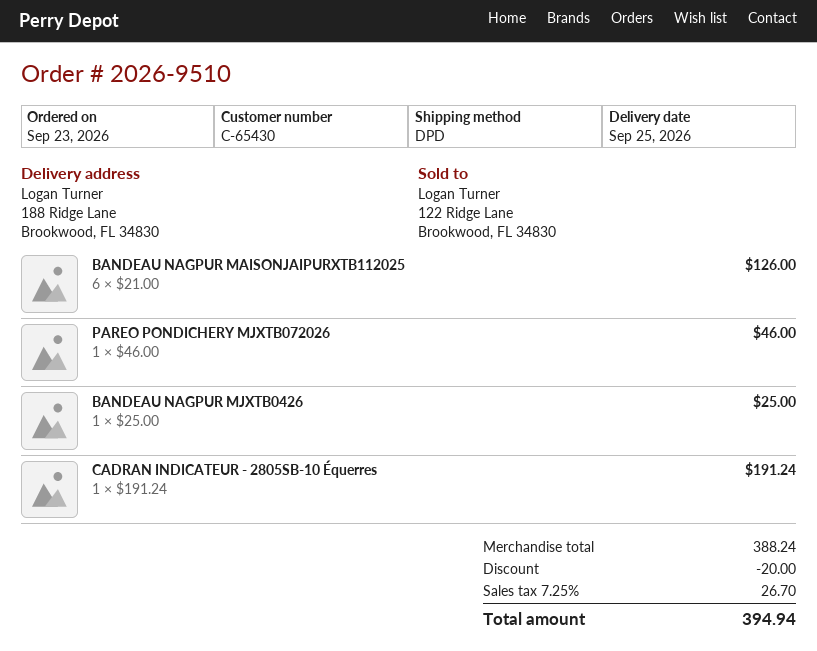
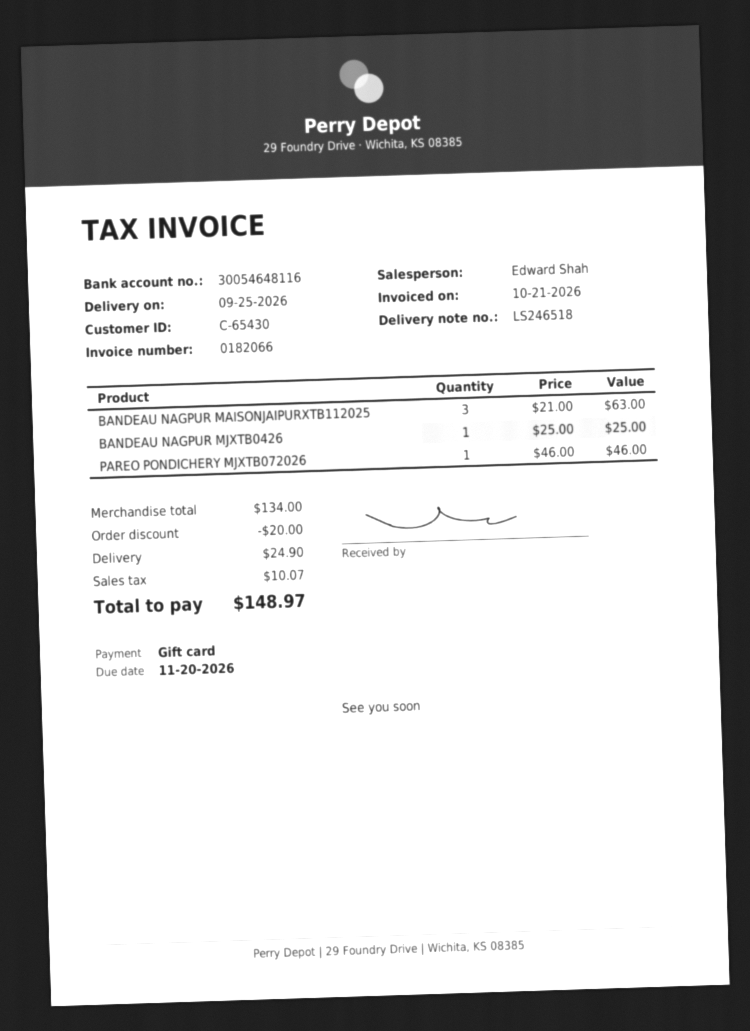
BANDEAU NAGPUR MAISONJAIPURXTB112025: 6 x 21.00 = 126.00 -> 3 x 21.00 = 63.00
CADRAN INDICATEUR - 2805SB-10 Équerres: 1 x 191.24 = 191.24 -> none
subtotal: 388.24 -> 134.00
shipping: none -> 24.90
tax: 26.70 -> 10.07
total: 394.94 -> 148.97

